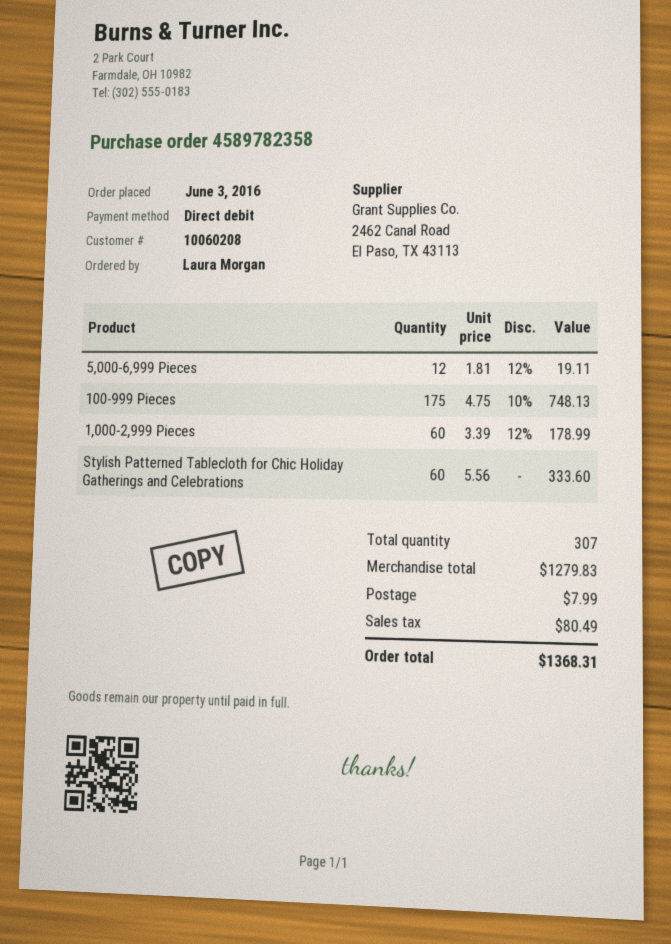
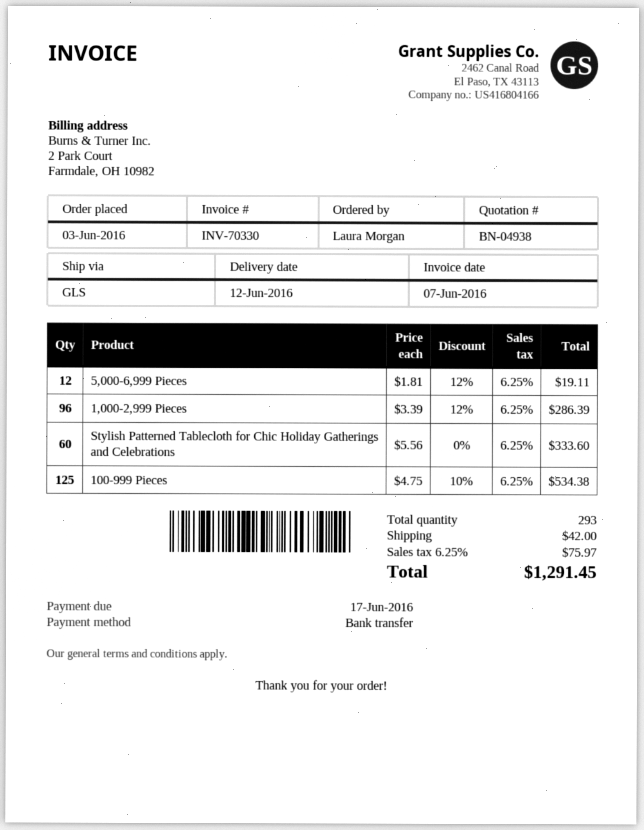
payment method: direct debit -> bank transfer
100-999 Pieces: 175 x 4.75 - 10% = 748.13 -> 125 x 4.75 - 10% = 534.38
1,000-2,999 Pieces: 60 x 3.39 - 12% = 178.99 -> 96 x 3.39 - 12% = 286.39
total quantity: 307 -> 293
shipping: 7.99 -> 42.00
tax: 80.49 -> 75.97
total: 1368.31 -> 1291.45

